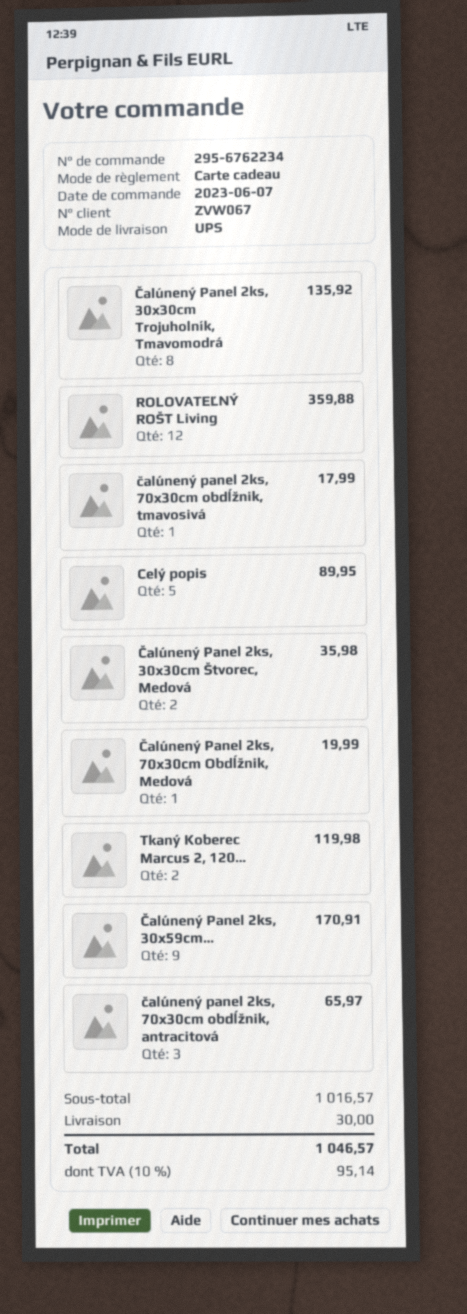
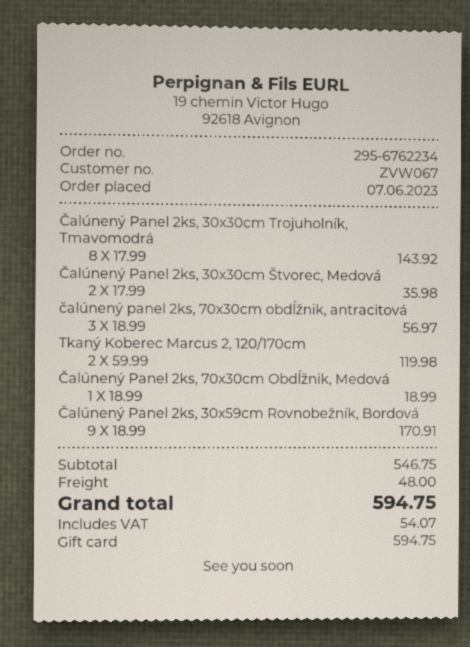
Čalúnený Panel 2ks, 30x30cm Trojuholník, Tmavomodrá: 8 for 135.92 -> 8 for 143.92
ROLOVATEĽNÝ ROŠT Living: 12 for 359.88 -> none
čalúnený panel 2ks, 70x30cm obdĺžnik, tmavosivá: 1 for 17.99 -> none
Celý popis: 5 for 89.95 -> none
Čalúnený Panel 2ks, 70x30cm Obdĺžnik, Medová: 1 for 19.99 -> 1 for 18.99
čalúnený panel 2ks, 70x30cm obdĺžnik, antracitová: 3 for 65.97 -> 3 for 56.97
subtotal: 1016.57 -> 546.75
shipping: 30.00 -> 48.00
tax: 95.14 -> 54.07
total: 1046.57 -> 594.75

